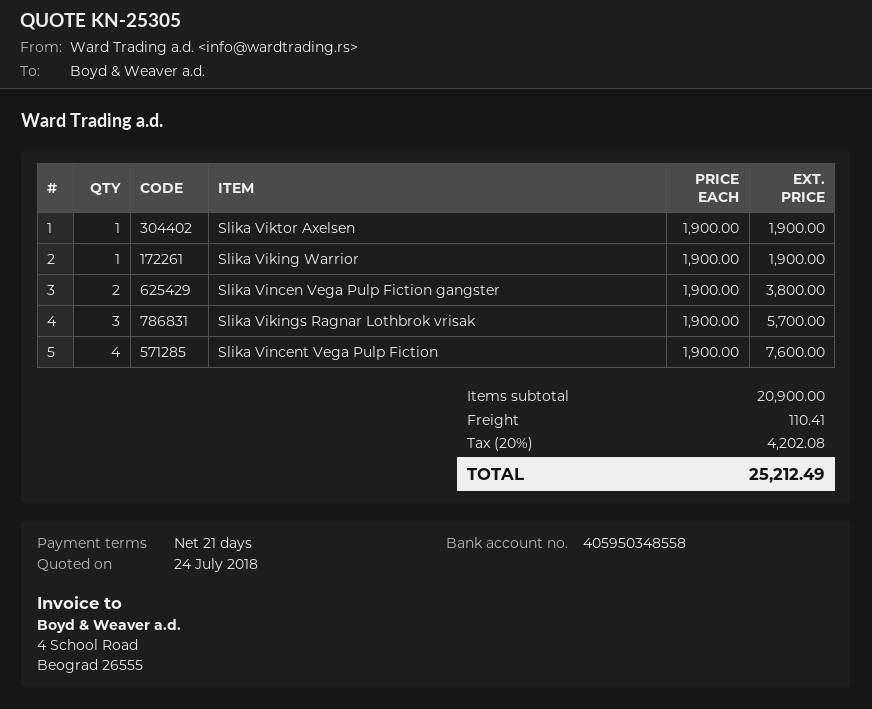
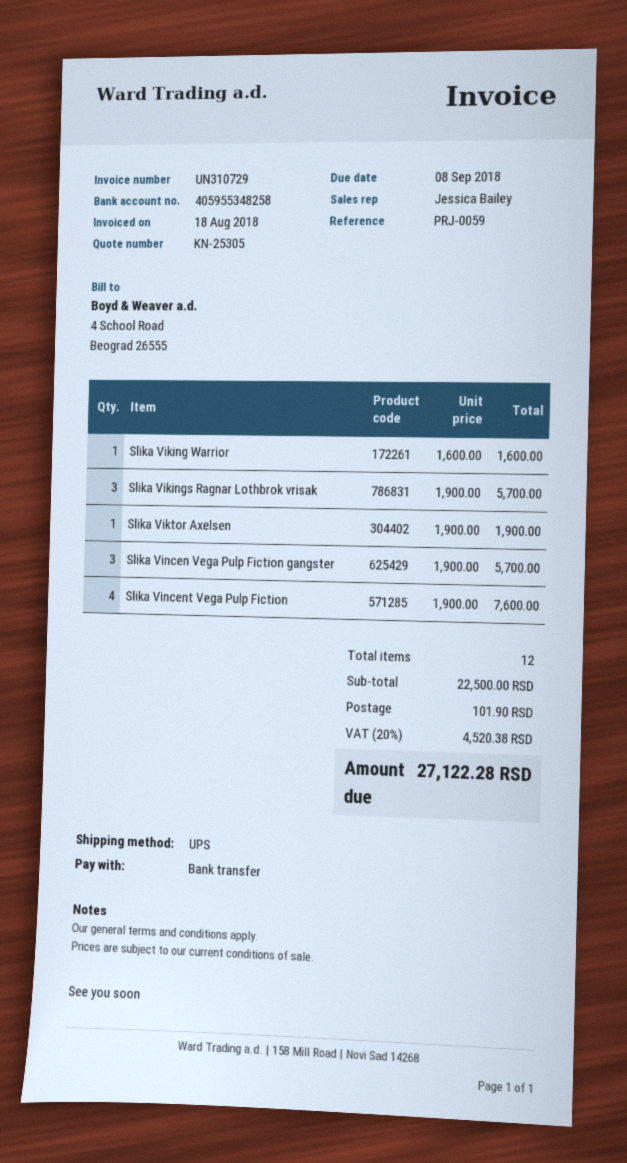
bank account: 405950348558 -> 405955348258
Slika Viking Warrior: 1 x 1900.00 = 1900.00 -> 1 x 1600.00 = 1600.00
Slika Vincen Vega Pulp Fiction gangster: 2 x 1900.00 = 3800.00 -> 3 x 1900.00 = 5700.00
subtotal: 20900.00 -> 22500.00
shipping: 110.41 -> 101.90
tax: 20% = 4202.08 -> 20% = 4520.38
total: 25212.49 -> 27122.28

